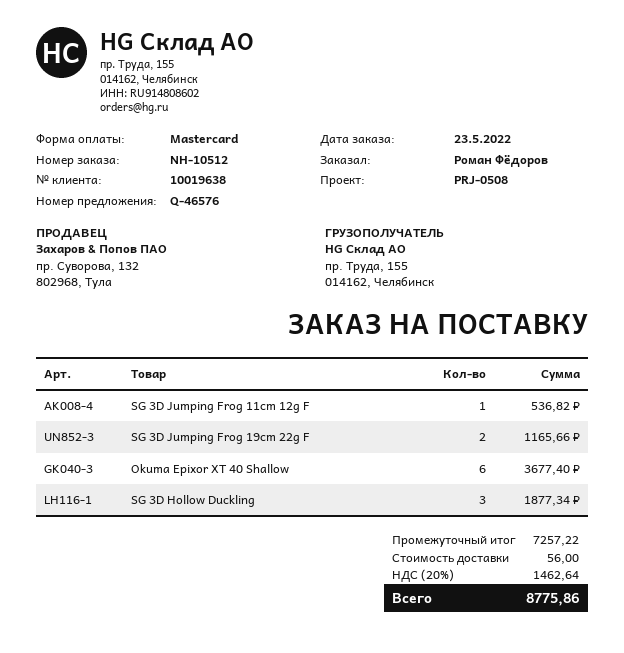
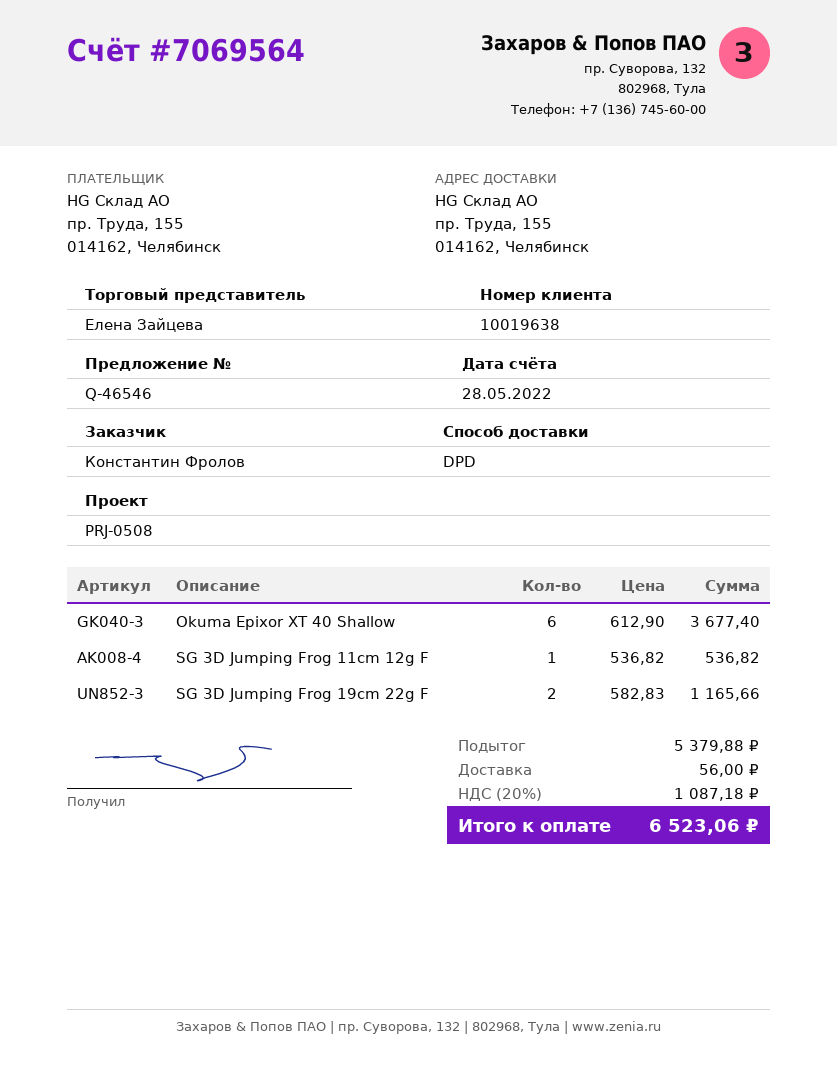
quote number: Q-46576 -> Q-46546
ordered by: Роман Фёдоров -> Константин Фролов
SG 3D Hollow Duckling: 3 for 1877.34 -> none
subtotal: 7257.22 -> 5379.88
tax: 20% = 1462.64 -> 20% = 1087.18
total: 8775.86 -> 6523.06

